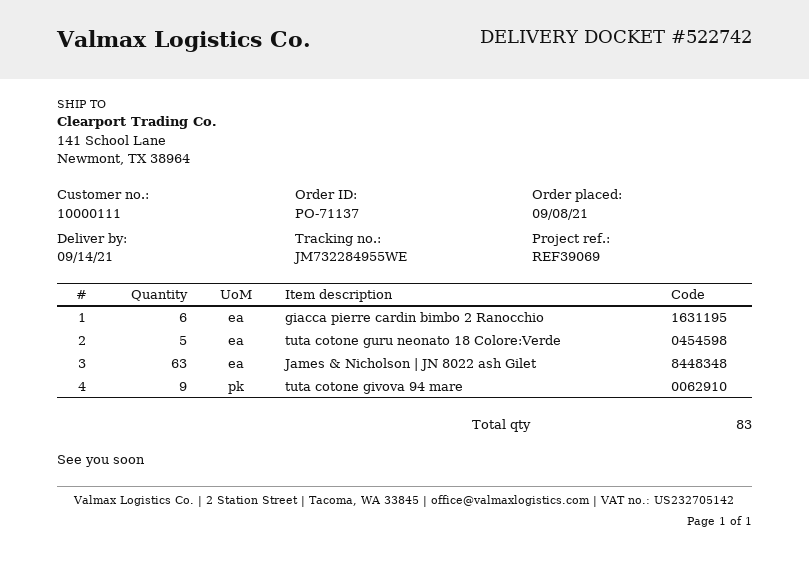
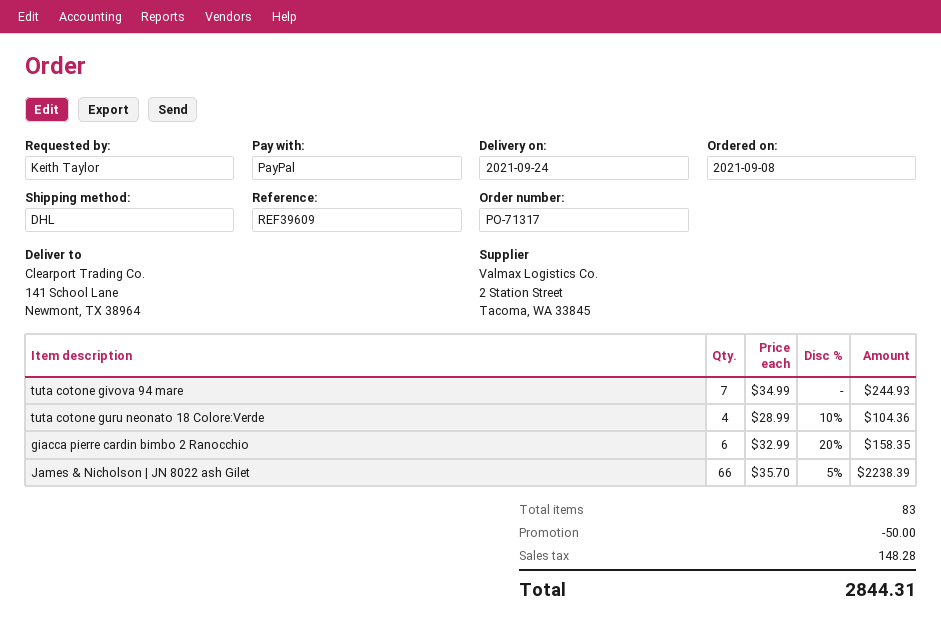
order number: PO-71137 -> PO-71317
delivery date: 2021-09-14 -> 2021-09-24
reference: REF39069 -> REF39609
tuta cotone guru neonato 18 Colore:Verde: 5 -> 4
James & Nicholson | JN 8022 ash Gilet: 63 -> 66
tuta cotone givova 94 mare: 9 -> 7

